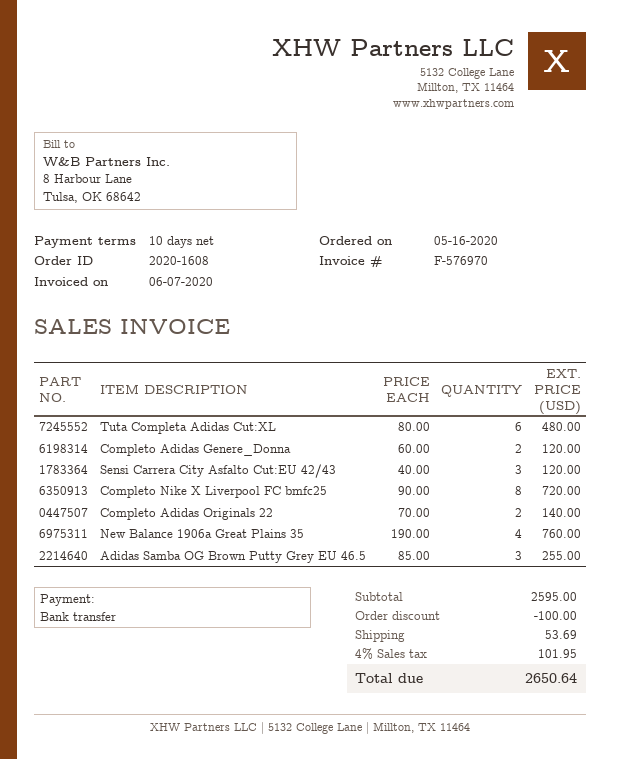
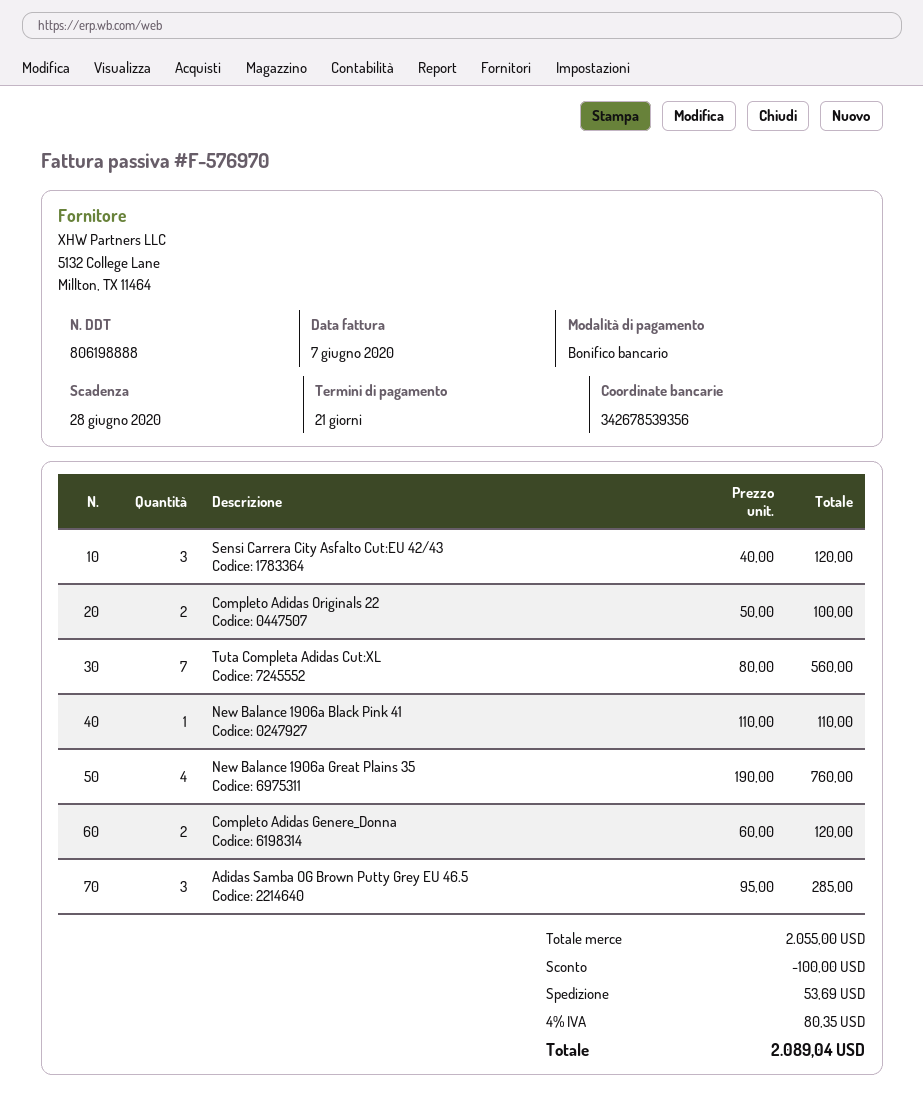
payment terms: 10 days -> 21 days
Tuta Completa Adidas Cut:XL: 6 x 80.00 = 480.00 -> 7 x 80.00 = 560.00
Completo Nike X Liverpool FC bmfc25: 8 x 90.00 = 720.00 -> none
Completo Adidas Originals 22: 2 x 70.00 = 140.00 -> 2 x 50.00 = 100.00
Adidas Samba OG Brown Putty Grey EU 46.5: 3 x 85.00 = 255.00 -> 3 x 95.00 = 285.00
New Balance 1906a Black Pink 41: none -> 1 x 110.00 = 110.00
subtotal: 2595.00 -> 2055.00
tax: 4% = 101.95 -> 4% = 80.35
total: 2650.64 -> 2089.04

